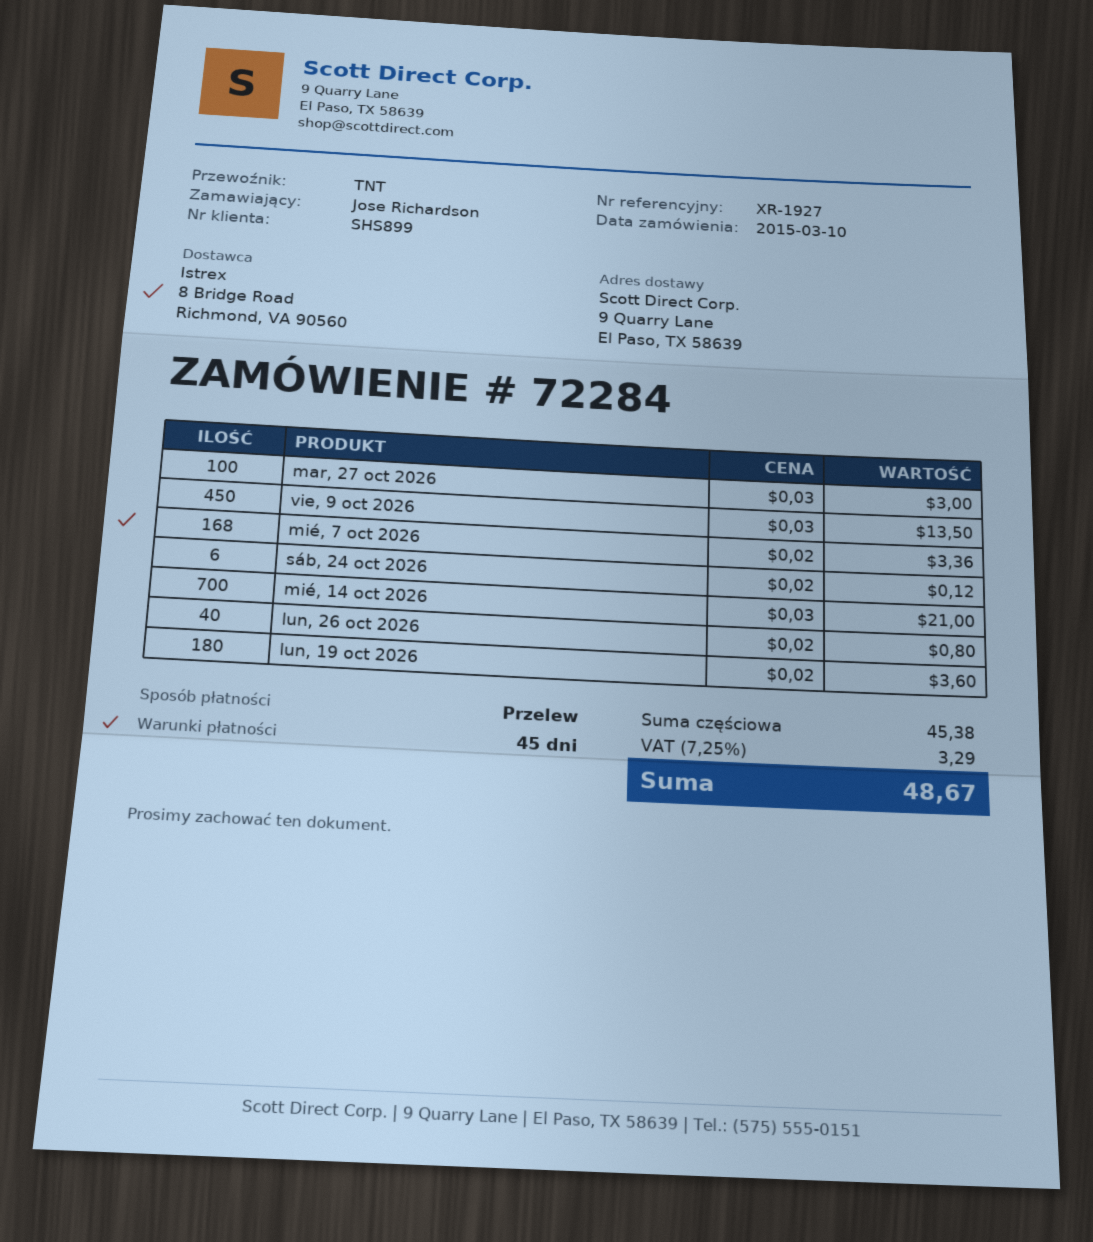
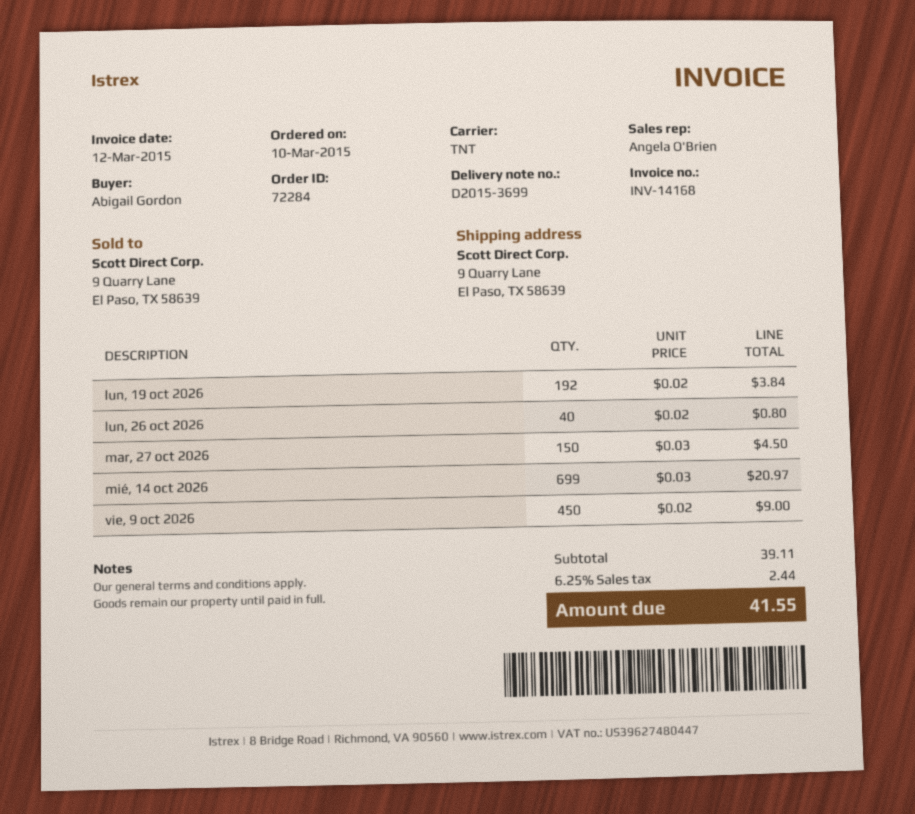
ordered by: Jose Richardson -> Abigail Gordon
mar, 27 oct 2026: 100 x 0.03 = 3.00 -> 150 x 0.03 = 4.50
vie, 9 oct 2026: 450 x 0.03 = 13.50 -> 450 x 0.02 = 9.00
mié, 7 oct 2026: 168 x 0.02 = 3.36 -> none
sáb, 24 oct 2026: 6 x 0.02 = 0.12 -> none
mié, 14 oct 2026: 700 x 0.03 = 21.00 -> 699 x 0.03 = 20.97
lun, 19 oct 2026: 180 x 0.02 = 3.60 -> 192 x 0.02 = 3.84
subtotal: 45.38 -> 39.11
tax: 7.25% = 3.29 -> 6.25% = 2.44
total: 48.67 -> 41.55

